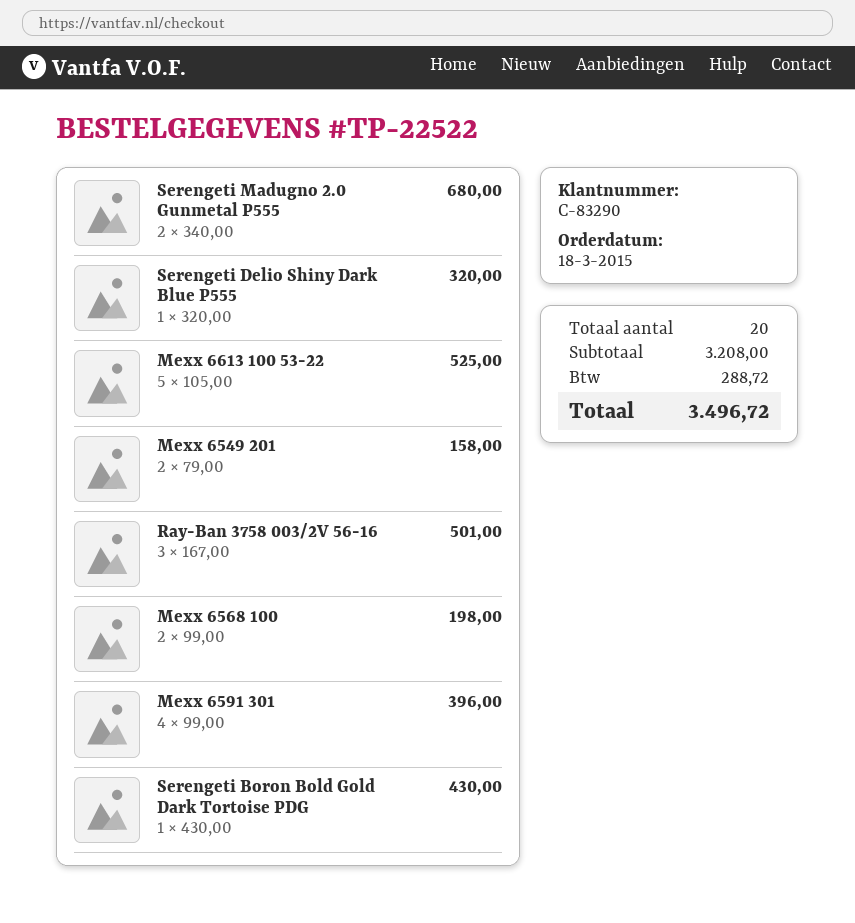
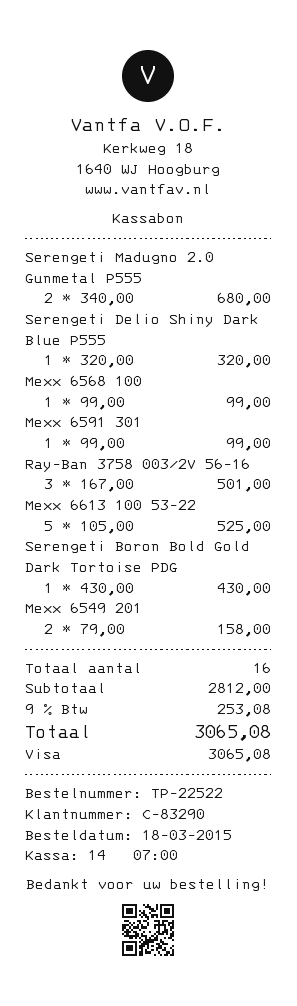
Mexx 6568 100: 2 x 99.00 = 198.00 -> 1 x 99.00 = 99.00
Mexx 6591 301: 4 x 99.00 = 396.00 -> 1 x 99.00 = 99.00
total quantity: 20 -> 16
subtotal: 3208.00 -> 2812.00
tax: 288.72 -> 253.08
total: 3496.72 -> 3065.08

